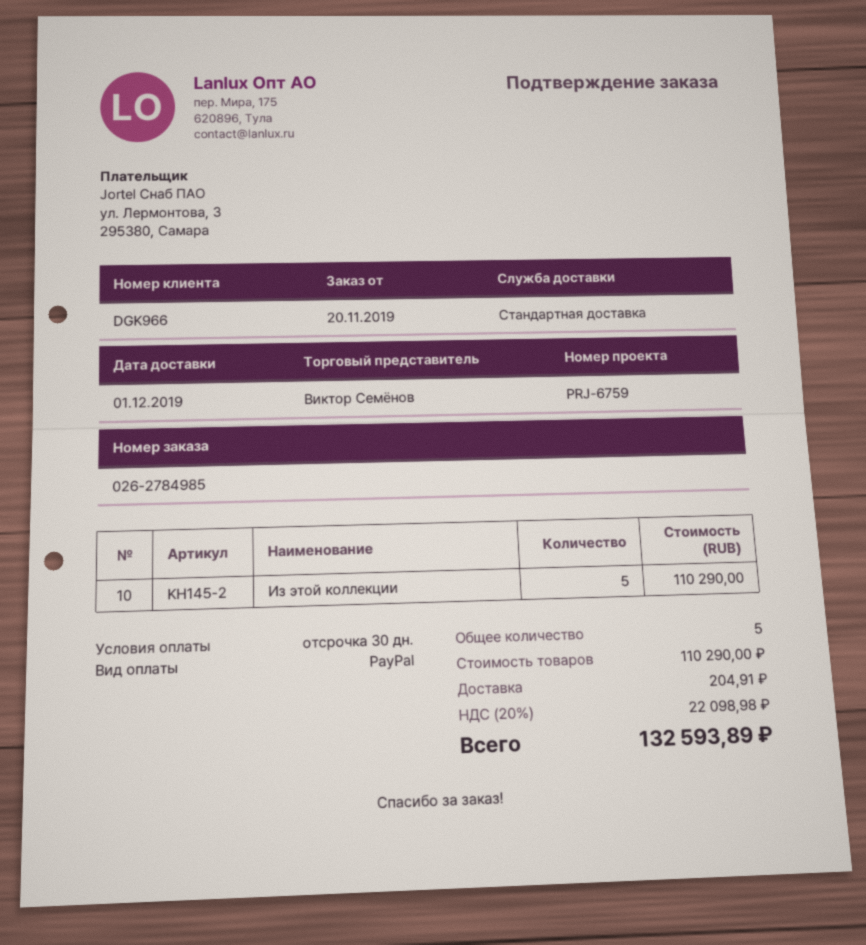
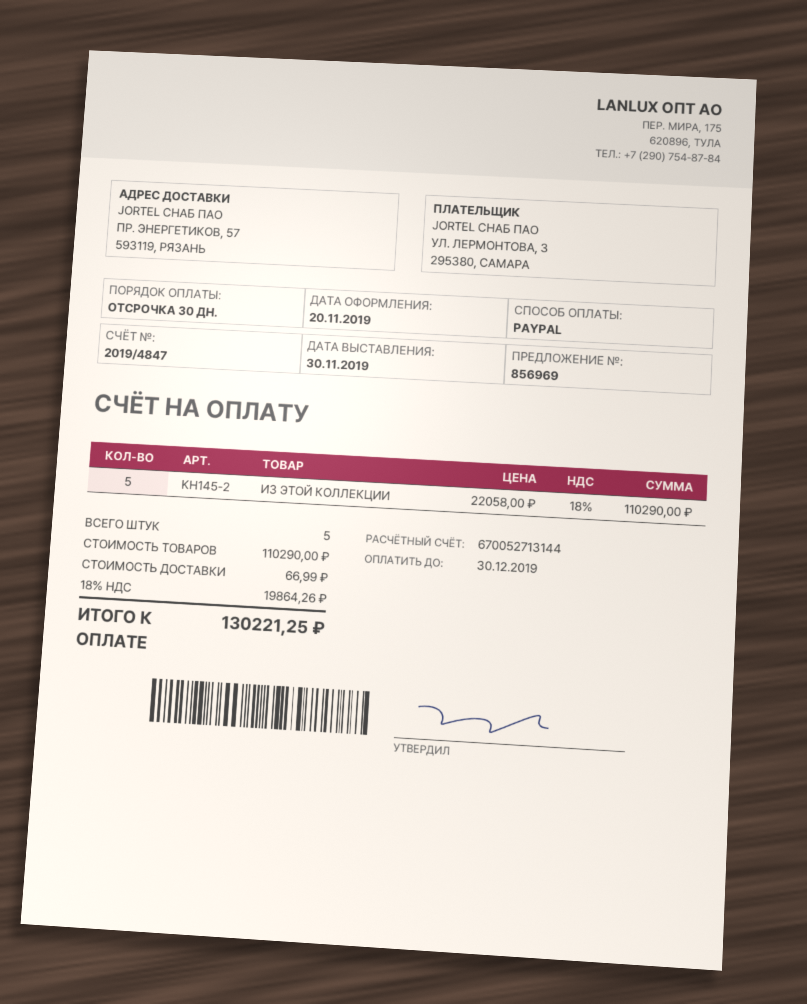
shipping: 204.91 -> 66.99
tax: 20% = 22098.98 -> 18% = 19864.26
total: 132593.89 -> 130221.25

